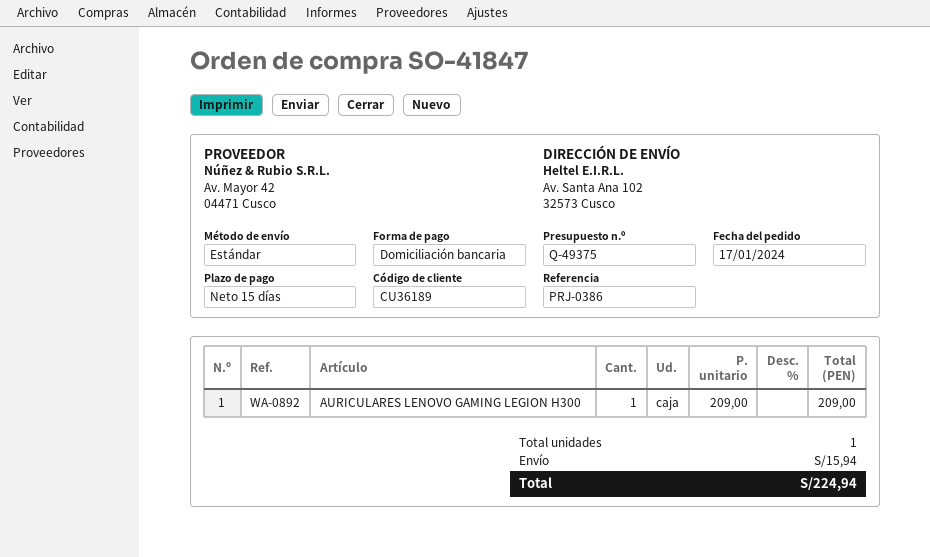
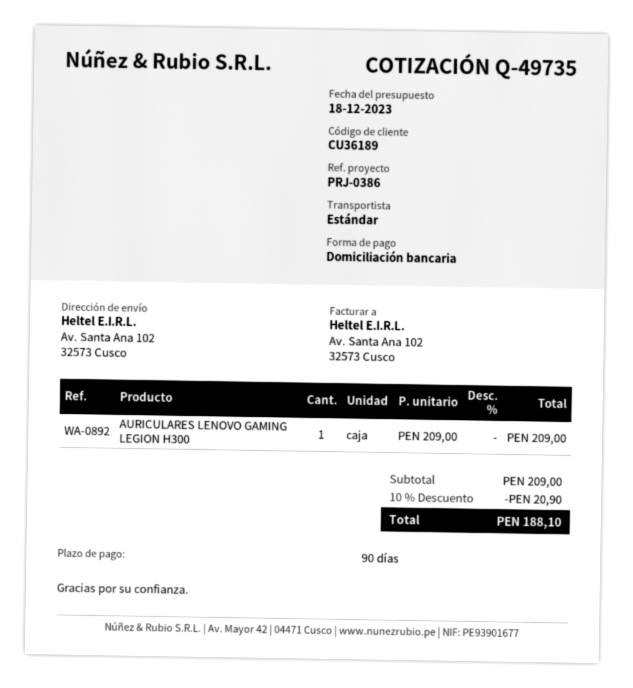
quote number: Q-49375 -> Q-49735
payment terms: 15 days -> 90 days
discount: none -> 10% = 20.90
shipping: 15.94 -> none
total: 224.94 -> 188.10

